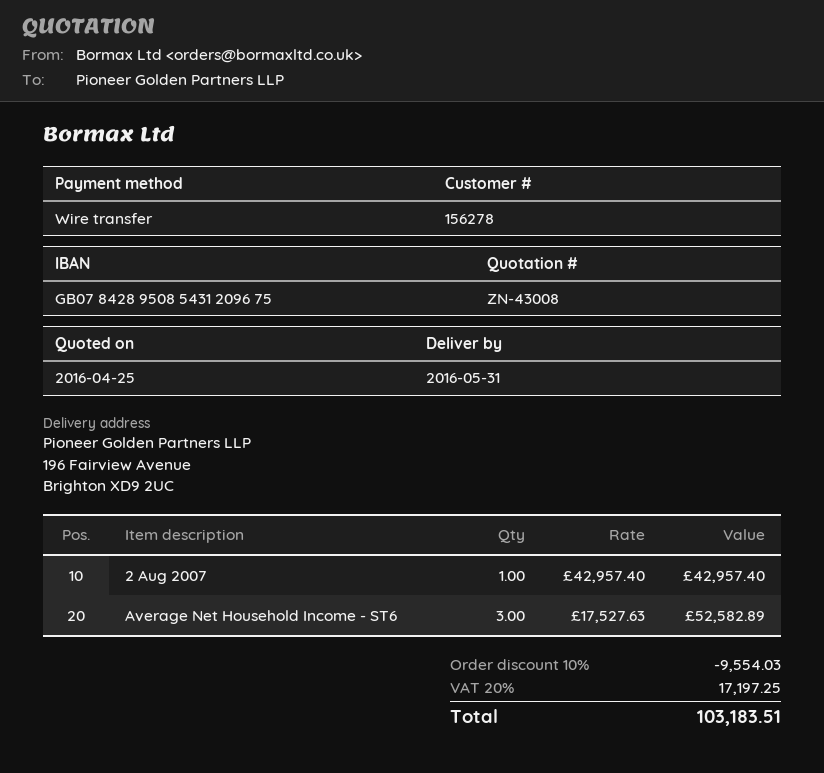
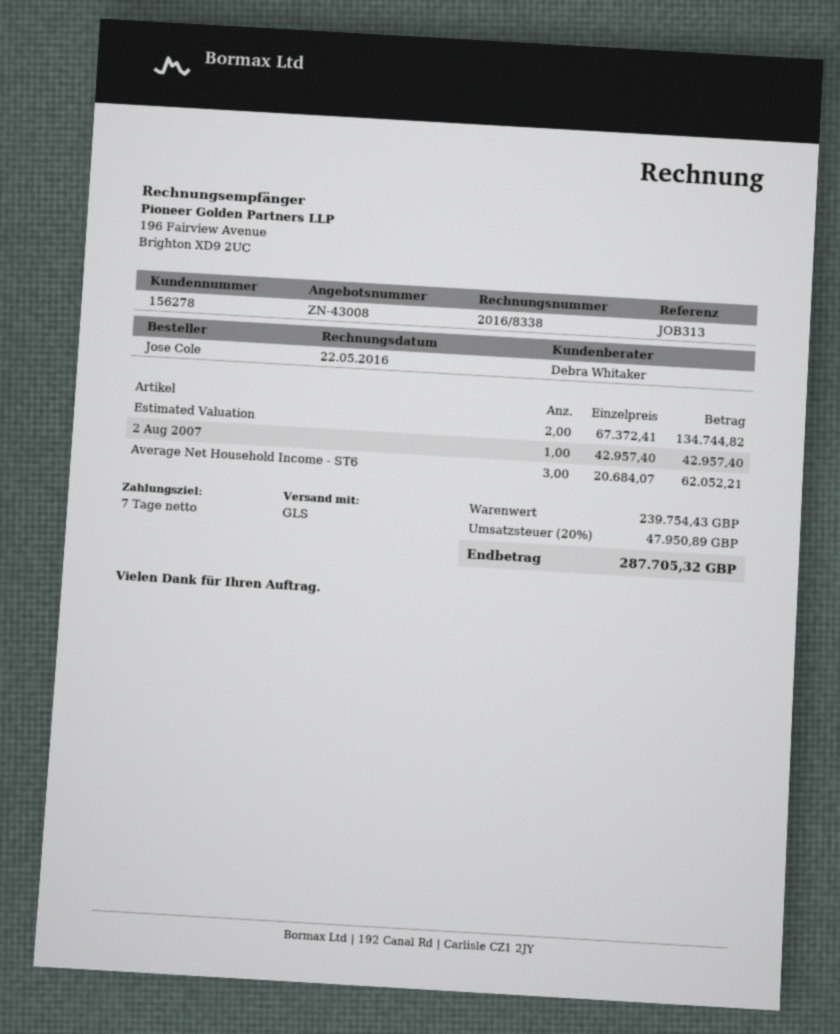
Average Net Household Income - ST6: 3 x 17527.63 = 52582.89 -> 3 x 20684.07 = 62052.21
Estimated Valuation: none -> 2 x 67372.41 = 134744.82
discount: 10% = 9554.03 -> none
tax: 20% = 17197.25 -> 20% = 47950.89
total: 103183.51 -> 287705.32

